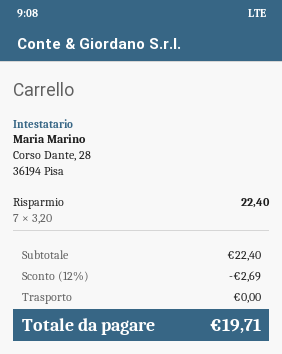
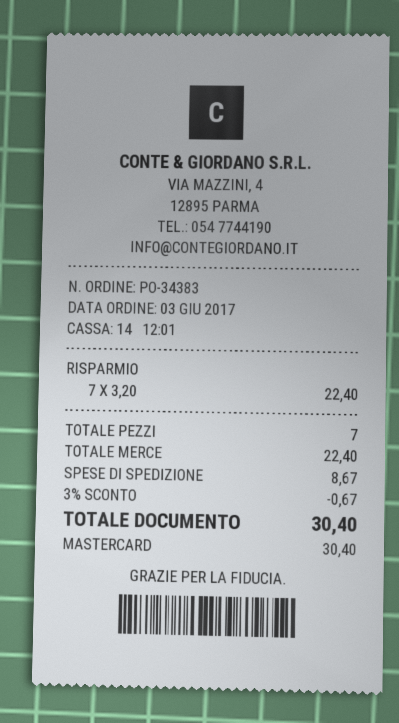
discount: 12% = 2.69 -> 3% = 0.67
shipping: 0.00 -> 8.67
total: 19.71 -> 30.40

